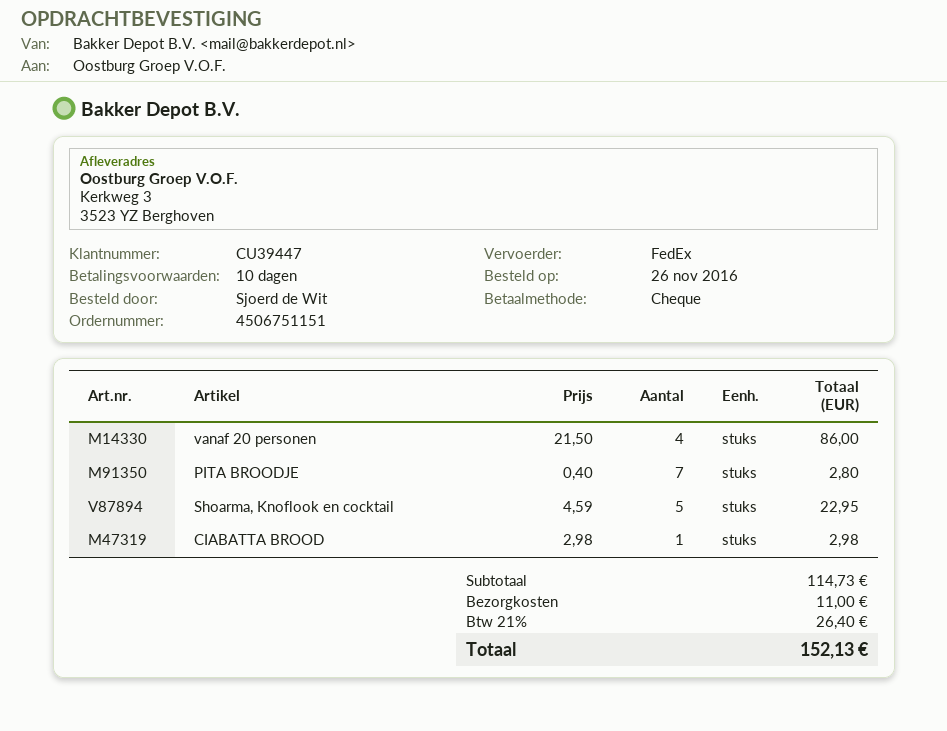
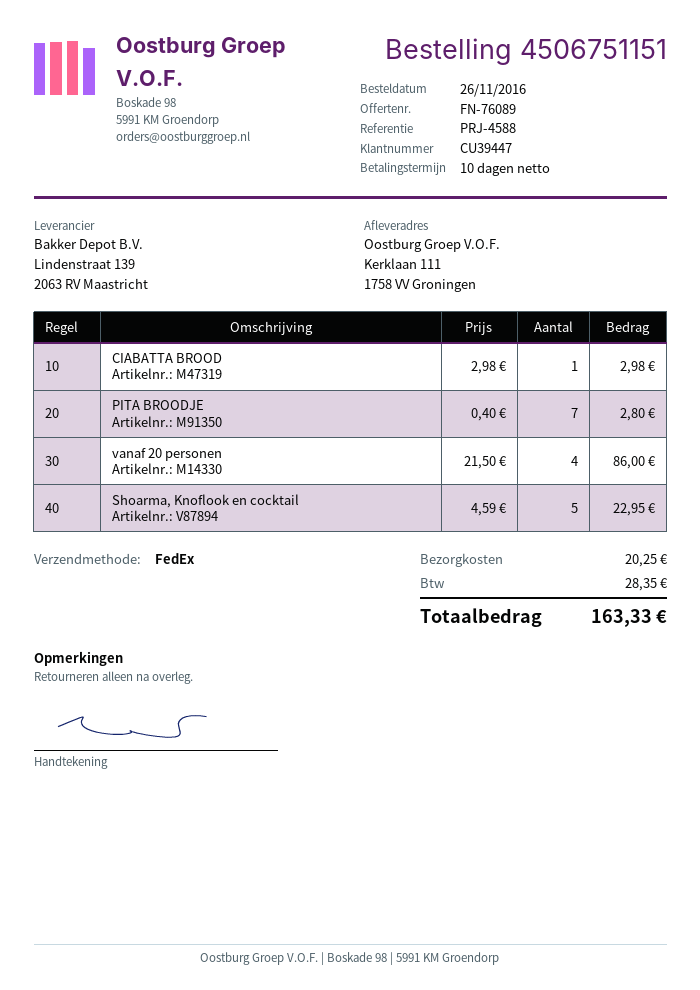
ship to: Kerkweg 3, 3523 YZ Berghoven -> Kerklaan 111, 1758 VV Groningen
shipping: 11.00 -> 20.25
tax: 26.40 -> 28.35
total: 152.13 -> 163.33

